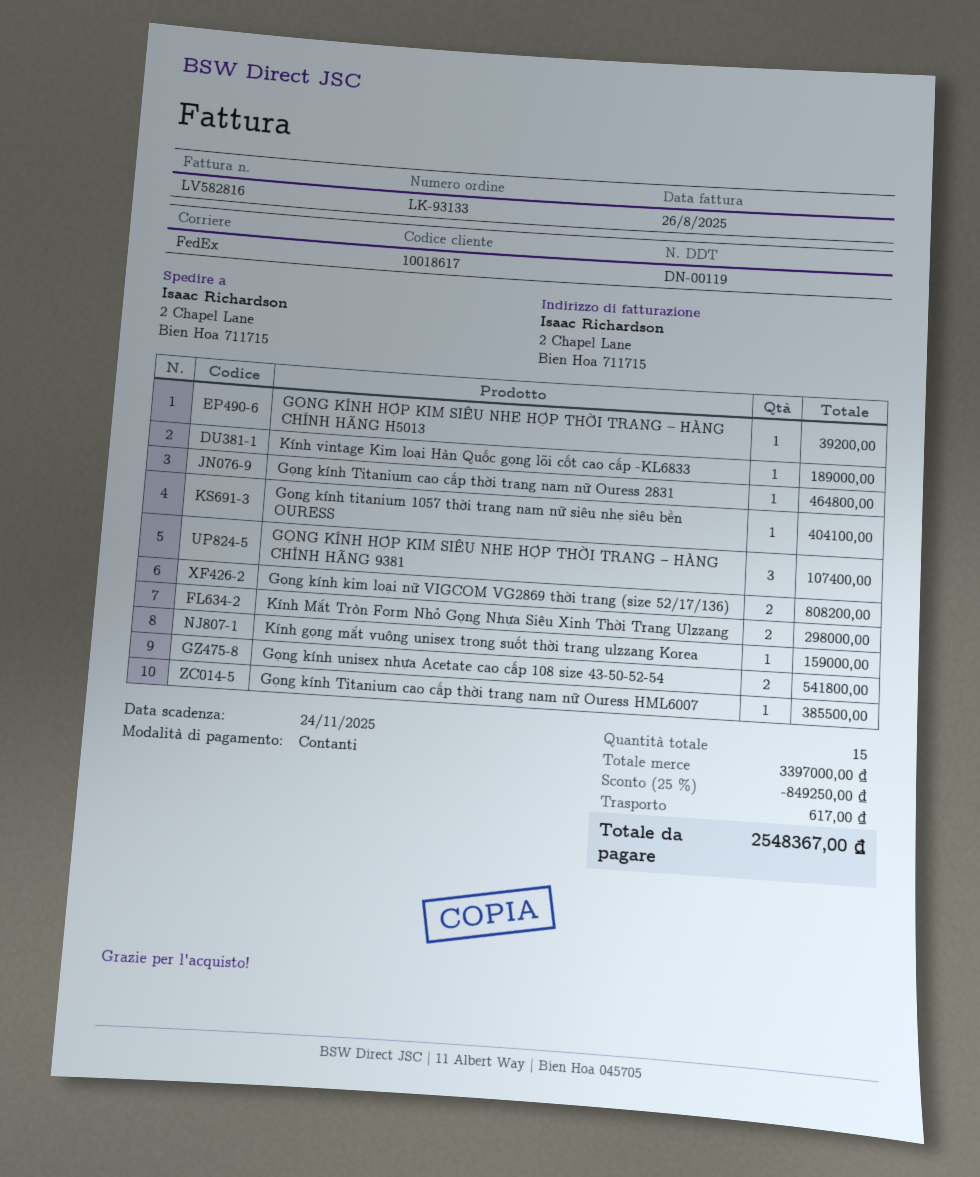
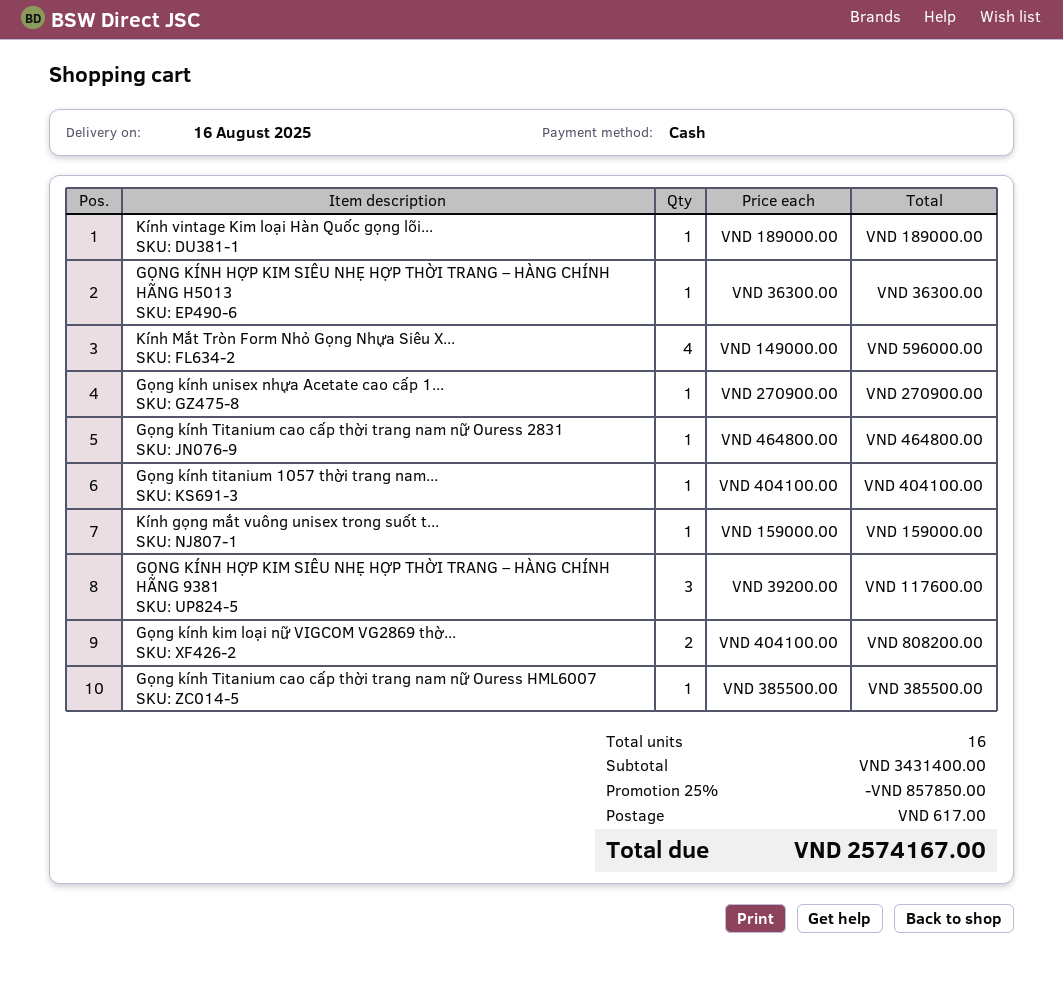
GỌNG KÍNH HỢP KIM SIÊU NHẸ HỢP THỜI TRANG – HÀNG CHÍNH HÃNG H5013: 1 for 39200.00 -> 1 for 36300.00
GỌNG KÍNH HỢP KIM SIÊU NHẸ HỢP THỜI TRANG – HÀNG CHÍNH HÃNG 9381: 3 for 107400.00 -> 3 for 117600.00
Kính Mắt Tròn Form Nhỏ Gọng Nhựa Siêu Xinh Thời Trang Ulzzang: 2 for 298000.00 -> 4 for 596000.00
Gọng kính unisex nhựa Acetate cao cấp 108 size 43-50-52-54: 2 for 541800.00 -> 1 for 270900.00
total quantity: 15 -> 16
subtotal: 3397000.00 -> 3431400.00
discount: 25% = 849250.00 -> 25% = 857850.00
total: 2548367.00 -> 2574167.00

